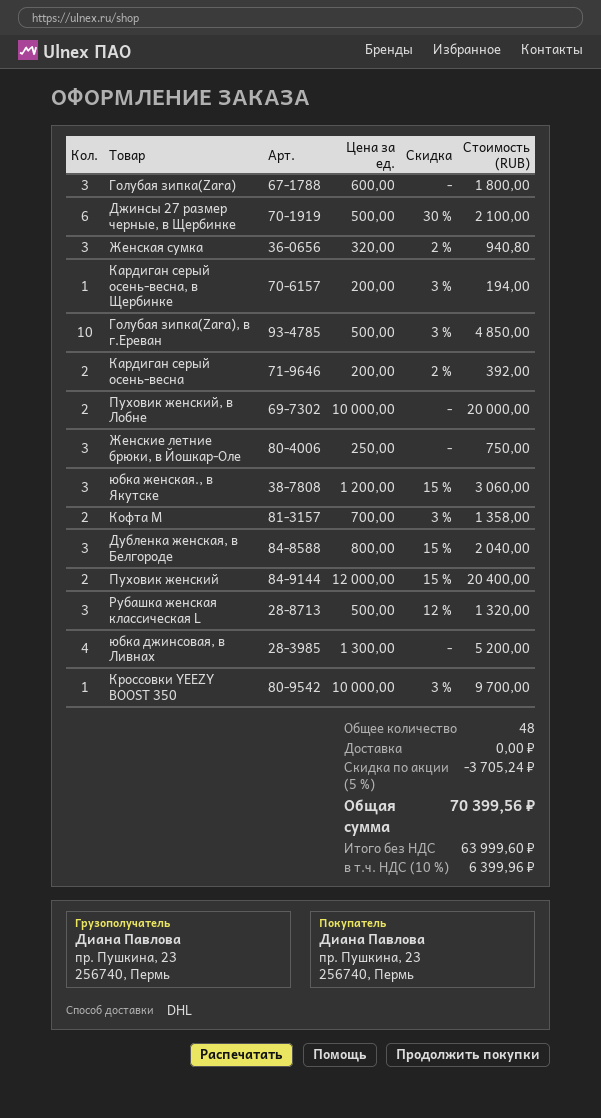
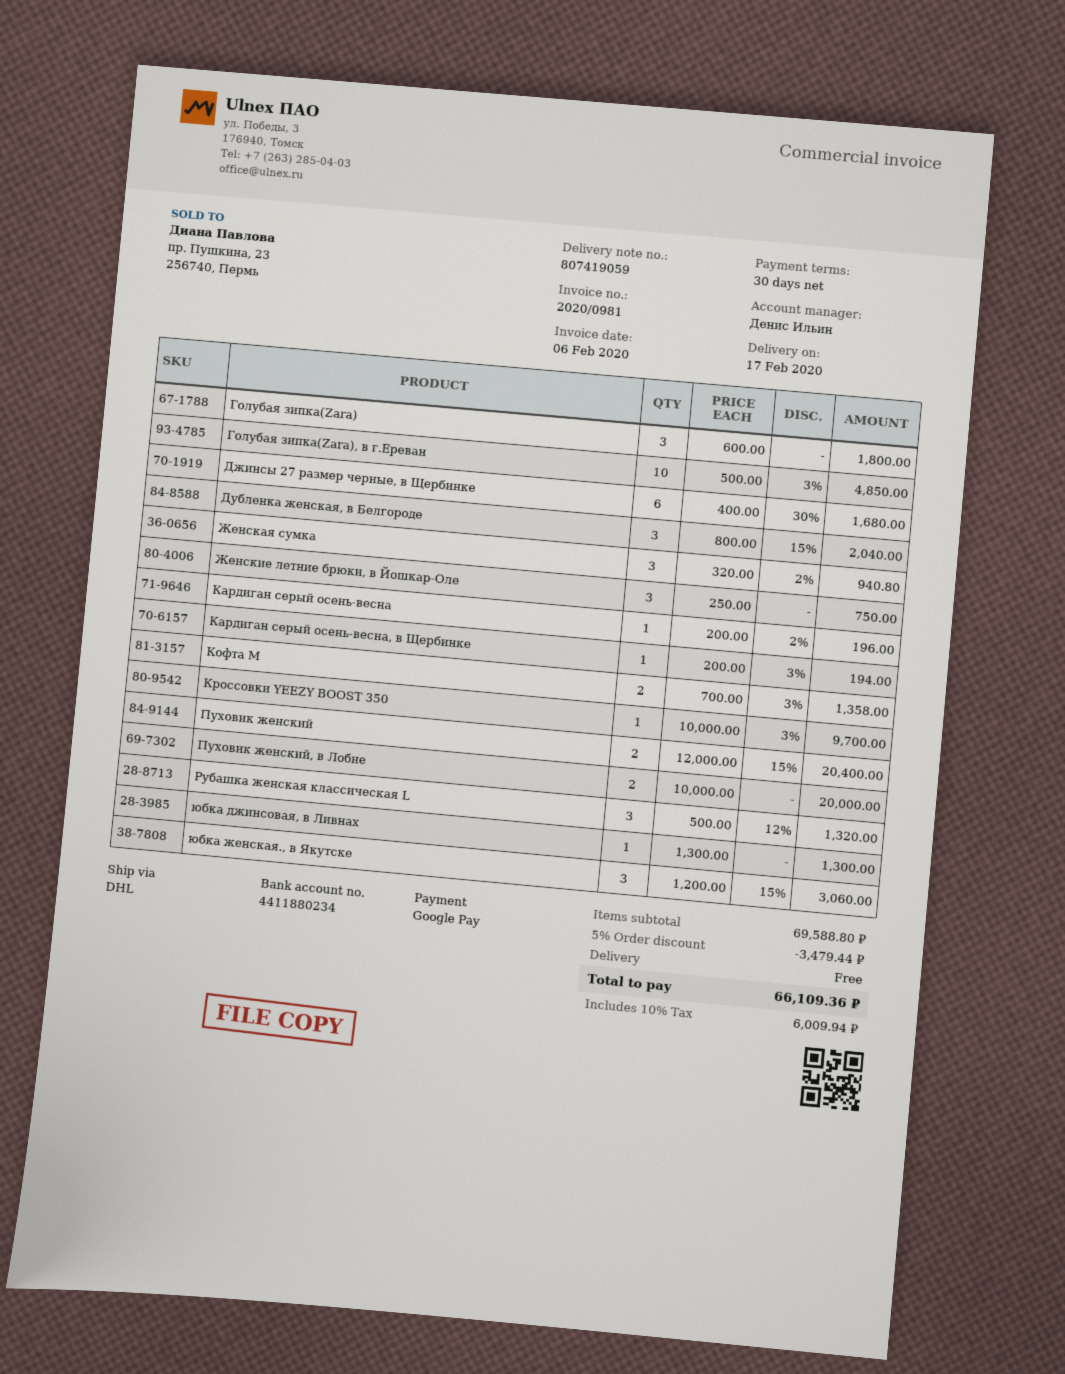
Джинсы 27 размер черные, в Щербинке: 6 x 500.00 - 30% = 2100.00 -> 6 x 400.00 - 30% = 1680.00
Кардиган серый осень-весна: 2 x 200.00 - 2% = 392.00 -> 1 x 200.00 - 2% = 196.00
юбка джинсовая, в Ливнах: 4 x 1300.00 = 5200.00 -> 1 x 1300.00 = 1300.00
discount: 5% = 3705.24 -> 5% = 3479.44
tax: 10% = 6399.96 -> 10% = 6009.94
total: 70399.56 -> 66109.36

